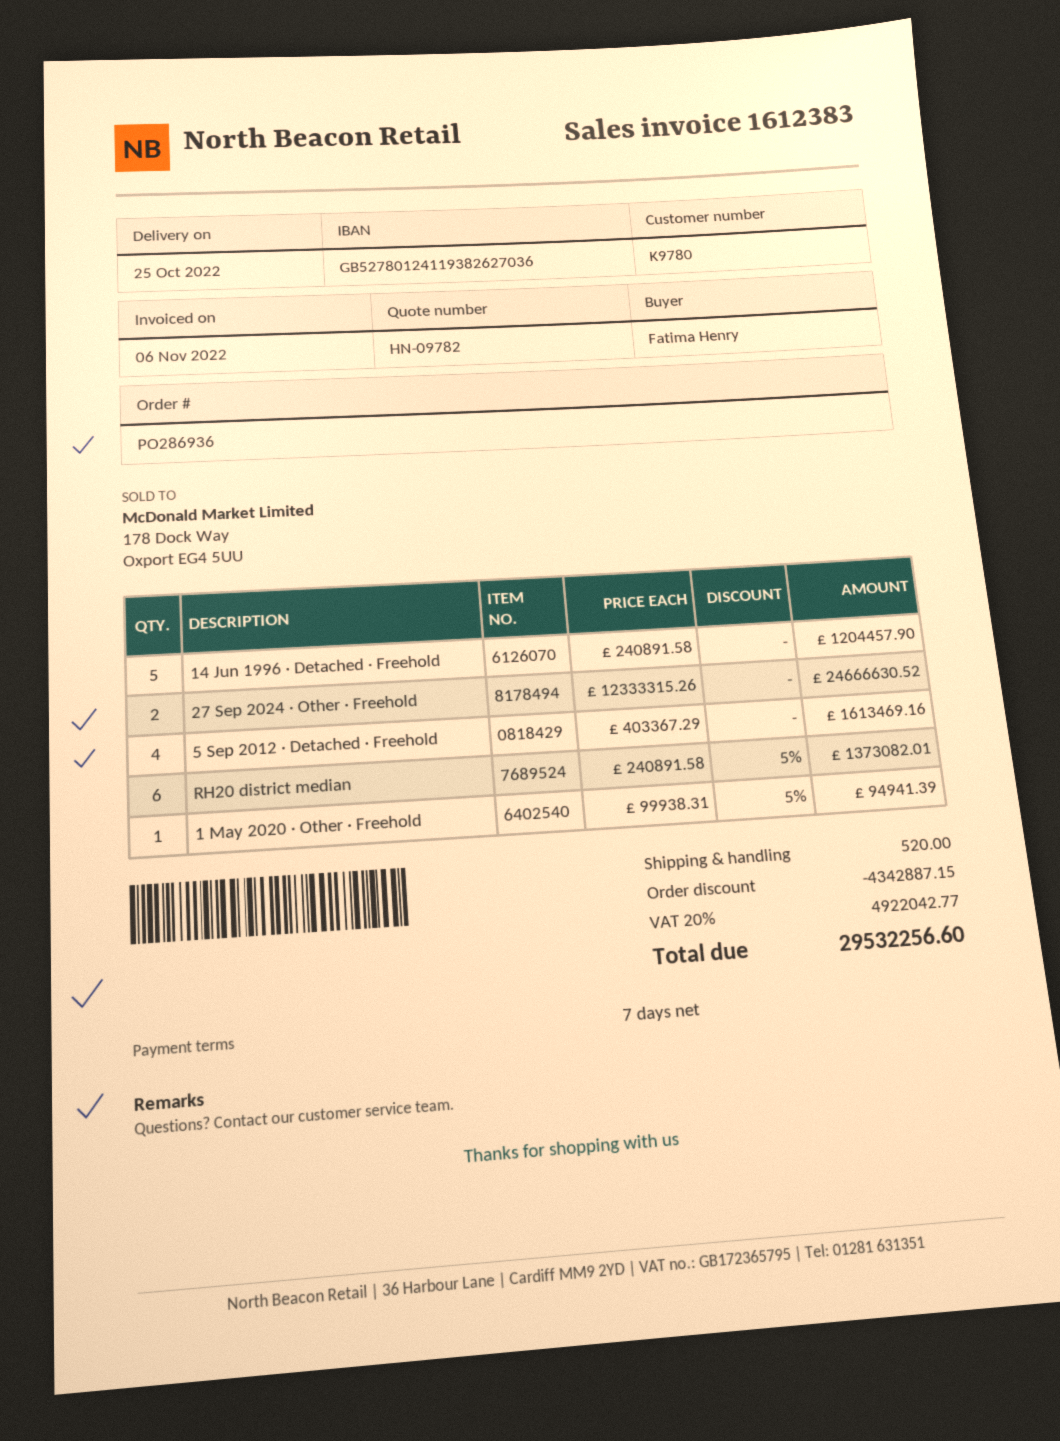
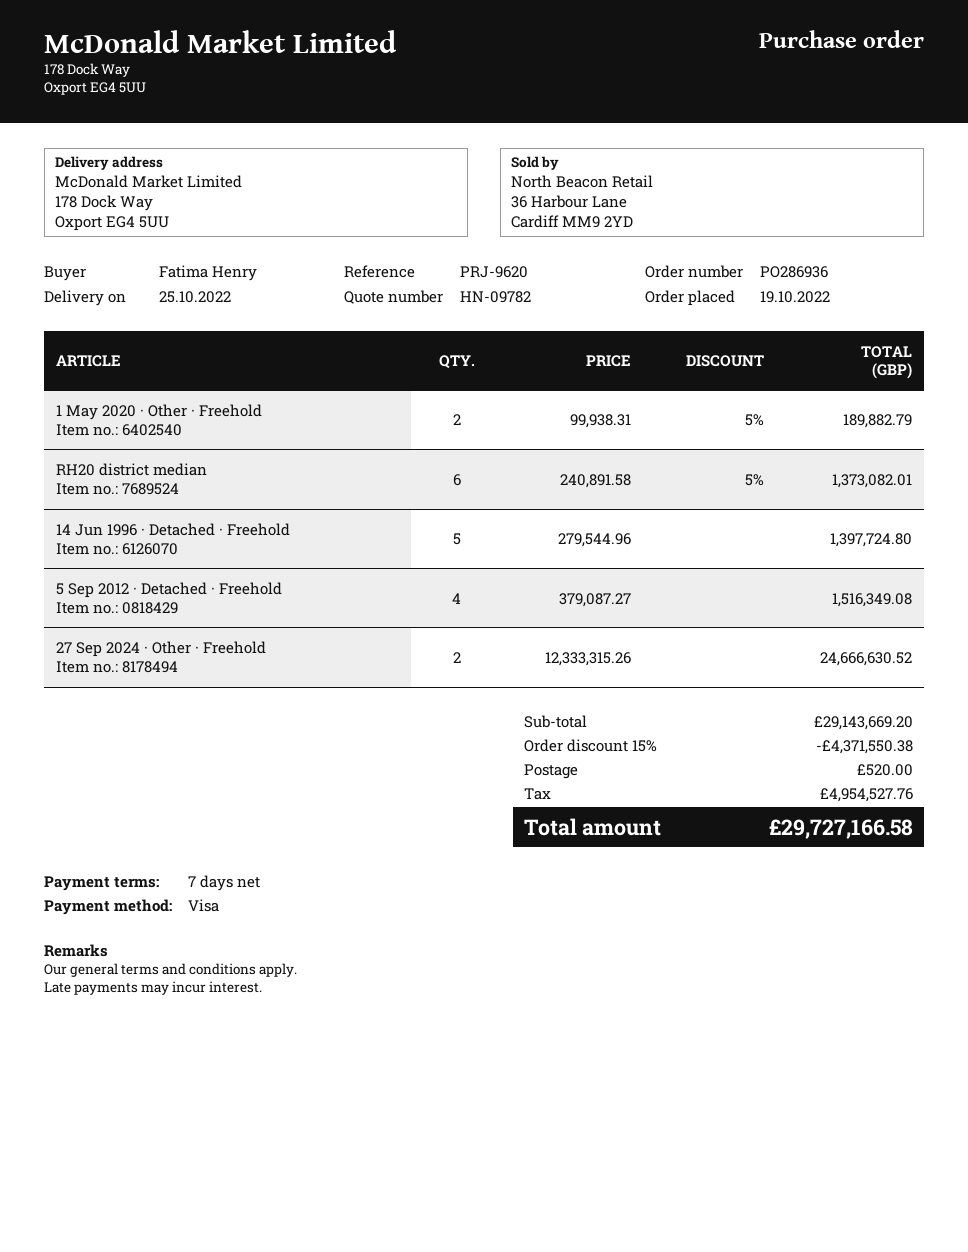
14 Jun 1996 · Detached · Freehold: 5 x 240891.58 = 1204457.90 -> 5 x 279544.96 = 1397724.80
5 Sep 2012 · Detached · Freehold: 4 x 403367.29 = 1613469.16 -> 4 x 379087.27 = 1516349.08
1 May 2020 · Other · Freehold: 1 x 99938.31 - 5% = 94941.39 -> 2 x 99938.31 - 5% = 189882.79
discount: 4342887.15 -> 4371550.38
tax: 4922042.77 -> 4954527.76
total: 29532256.60 -> 29727166.58

